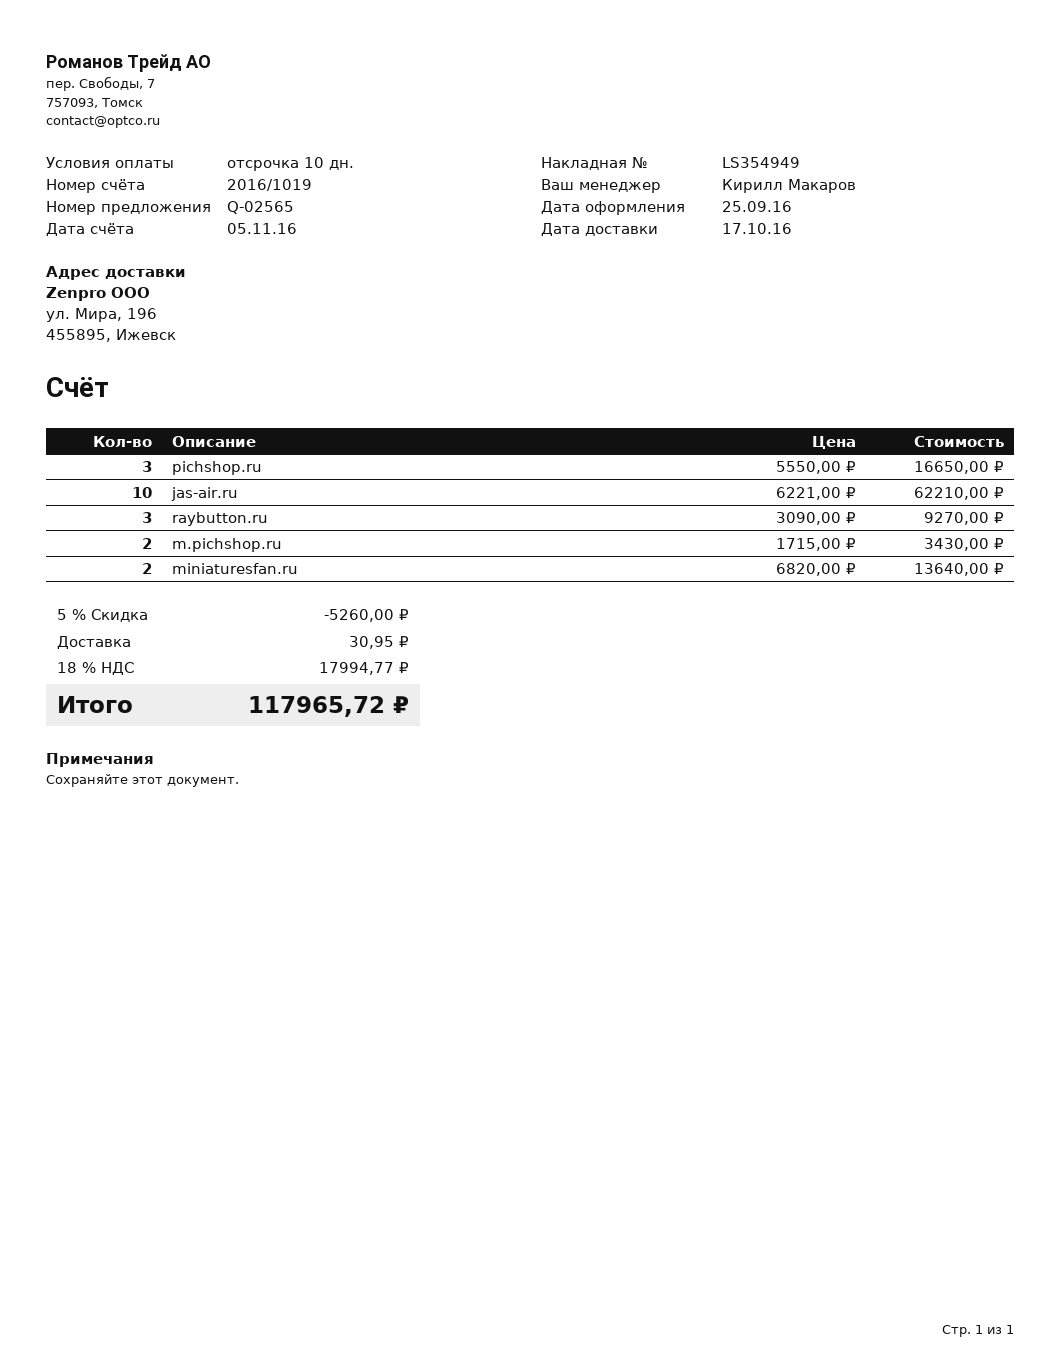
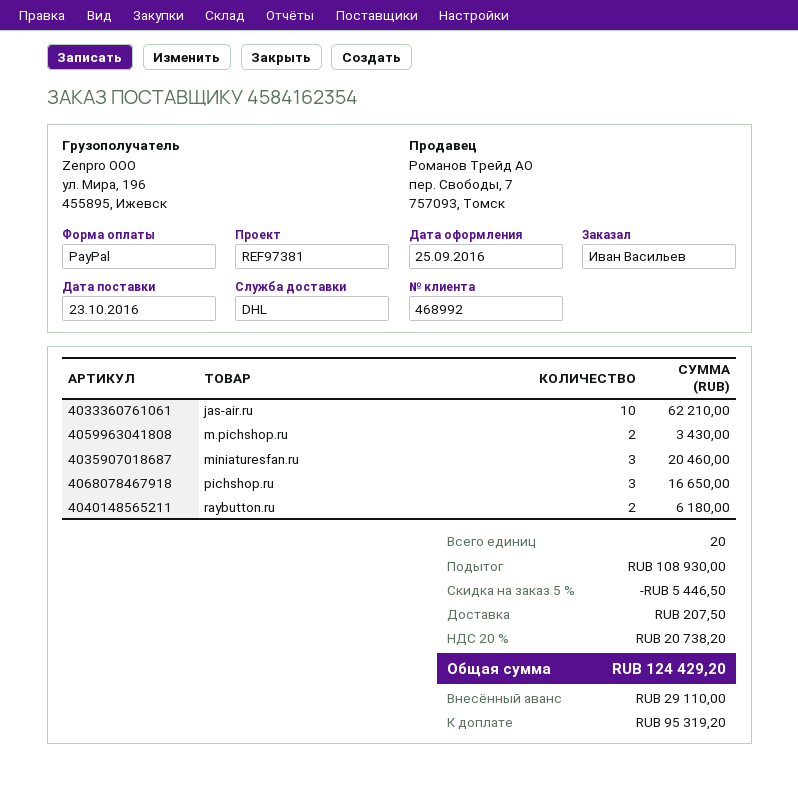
delivery date: 2016-10-17 -> 2016-10-23
raybutton.ru: 3 for 9270.00 -> 2 for 6180.00
miniaturesfan.ru: 2 for 13640.00 -> 3 for 20460.00
discount: 5% = 5260.00 -> 5% = 5446.50
shipping: 30.95 -> 207.50
tax: 18% = 17994.77 -> 20% = 20738.20
total: 117965.72 -> 124429.20

